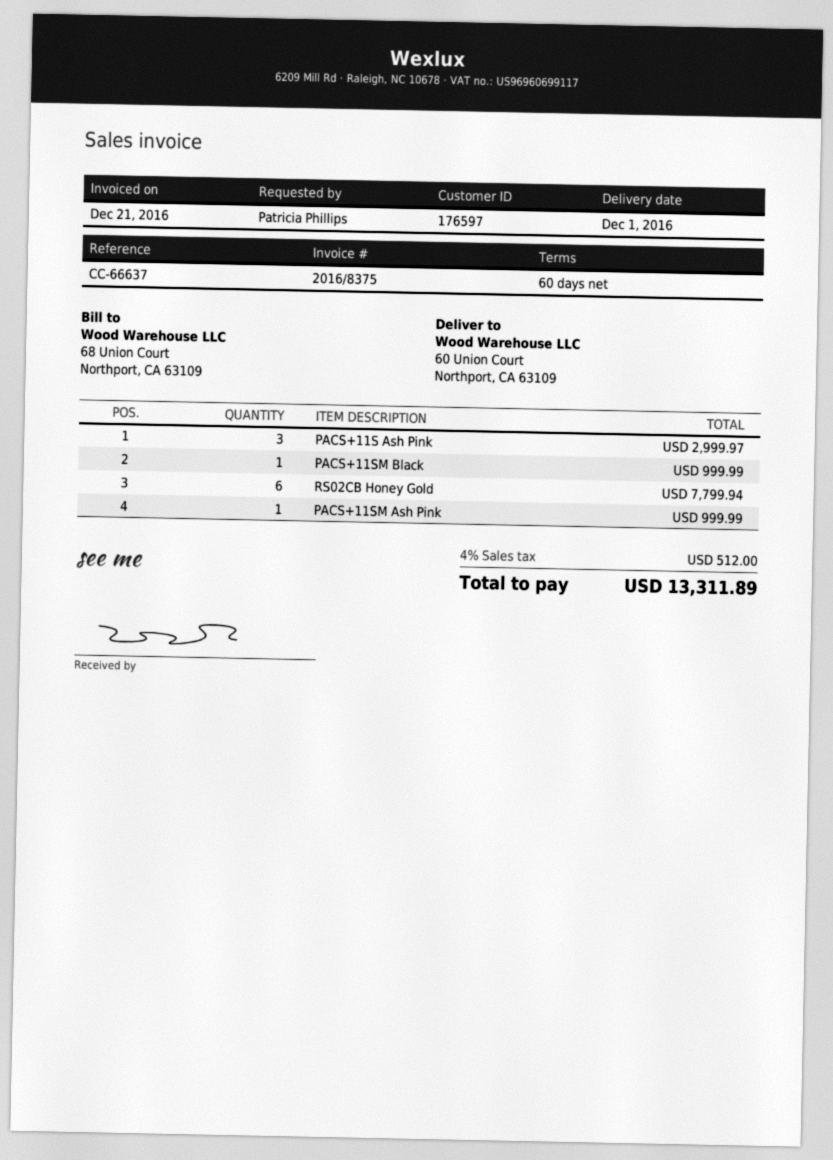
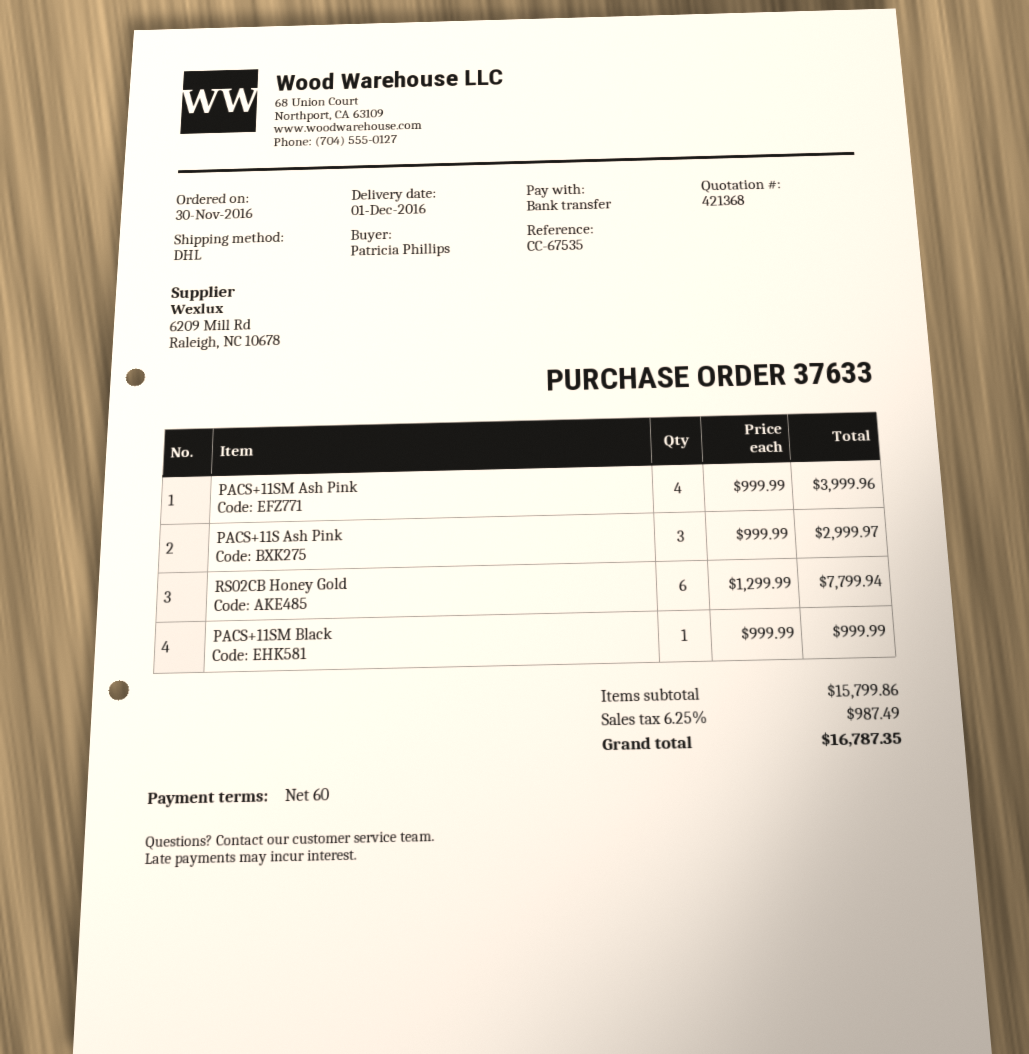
reference: CC-66637 -> CC-67535
PACS+11SM Ash Pink: 1 for 999.99 -> 4 for 3999.96
tax: 4% = 512.00 -> 6.25% = 987.49
total: 13311.89 -> 16787.35

